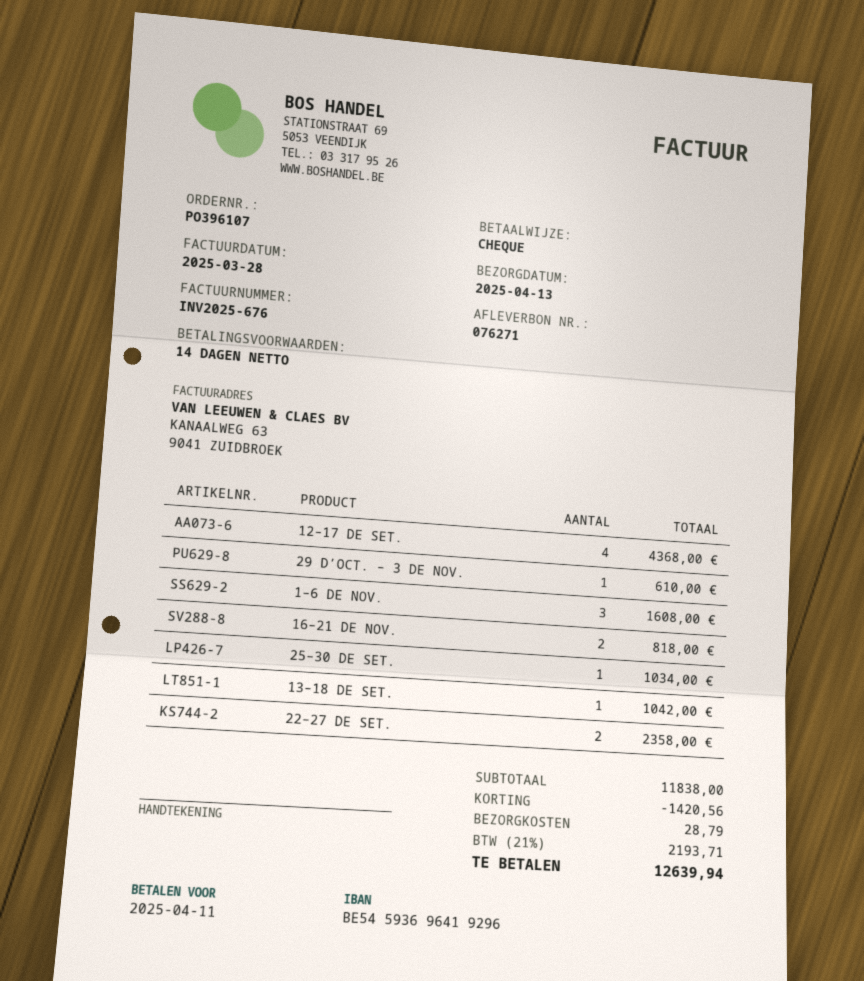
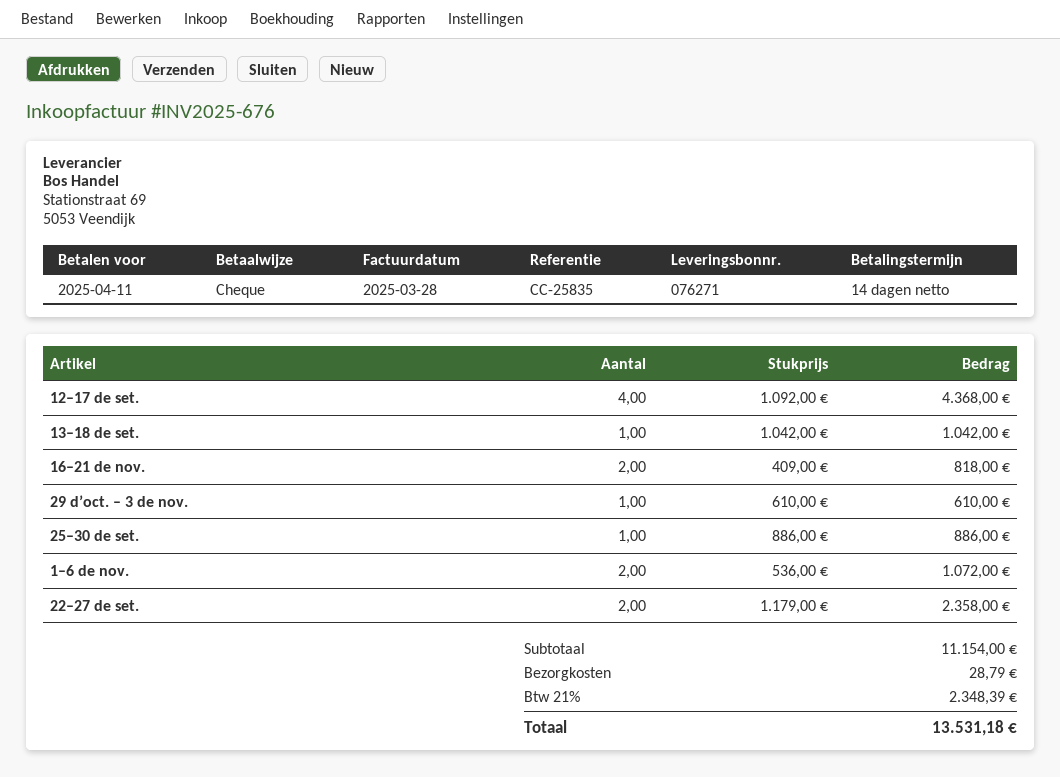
1–6 DE NOV.: 3 for 1608.00 -> 2 for 1072.00
25–30 DE SET.: 1 for 1034.00 -> 1 for 886.00
subtotal: 11838.00 -> 11154.00
discount: 1420.56 -> none
tax: 21% = 2193.71 -> 21% = 2348.39
total: 12639.94 -> 13531.18

